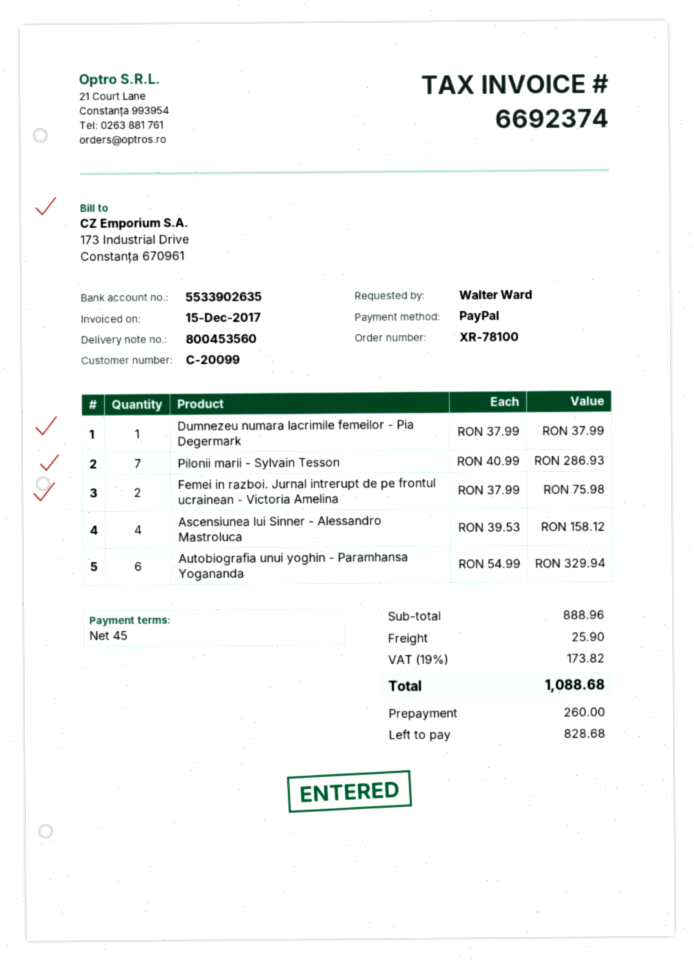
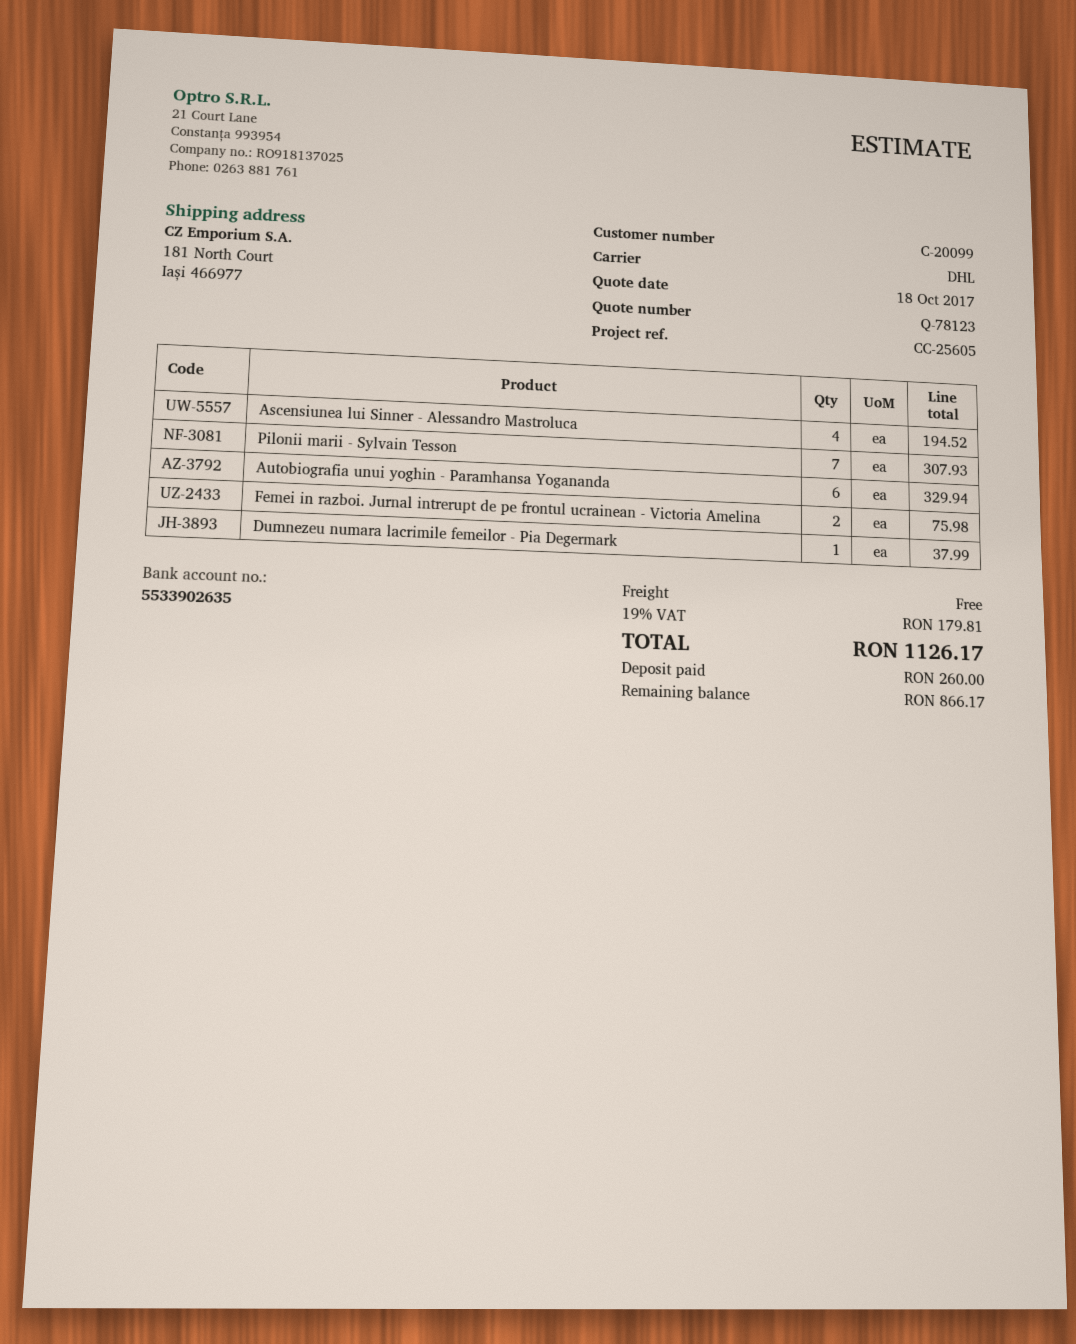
Pilonii marii - Sylvain Tesson: 7 for 286.93 -> 7 for 307.93
Ascensiunea lui Sinner - Alessandro Mastroluca: 4 for 158.12 -> 4 for 194.52
shipping: 25.90 -> 0.00
tax: 19% = 173.82 -> 19% = 179.81
total: 1088.68 -> 1126.17
balance: 828.68 -> 866.17

